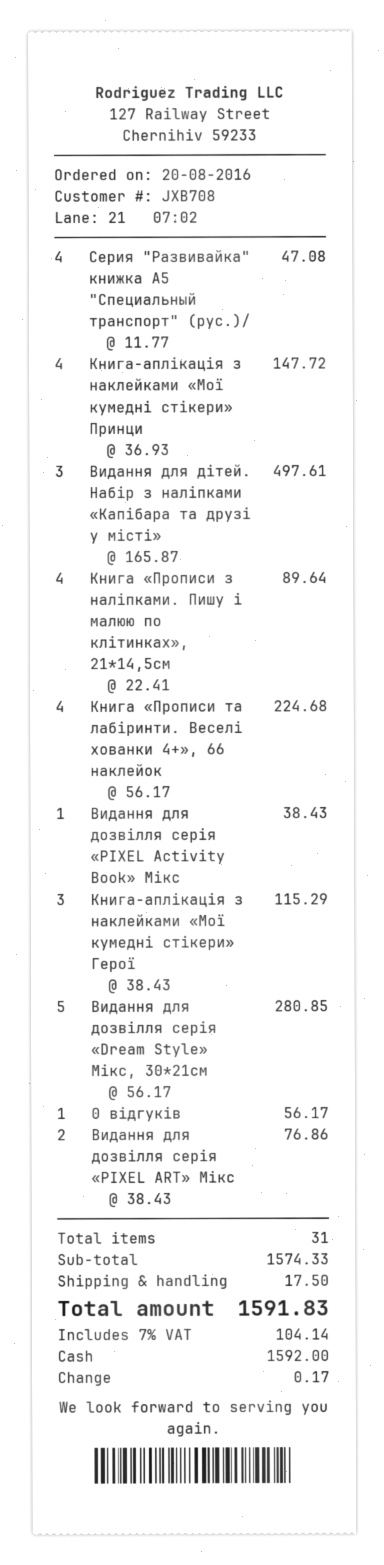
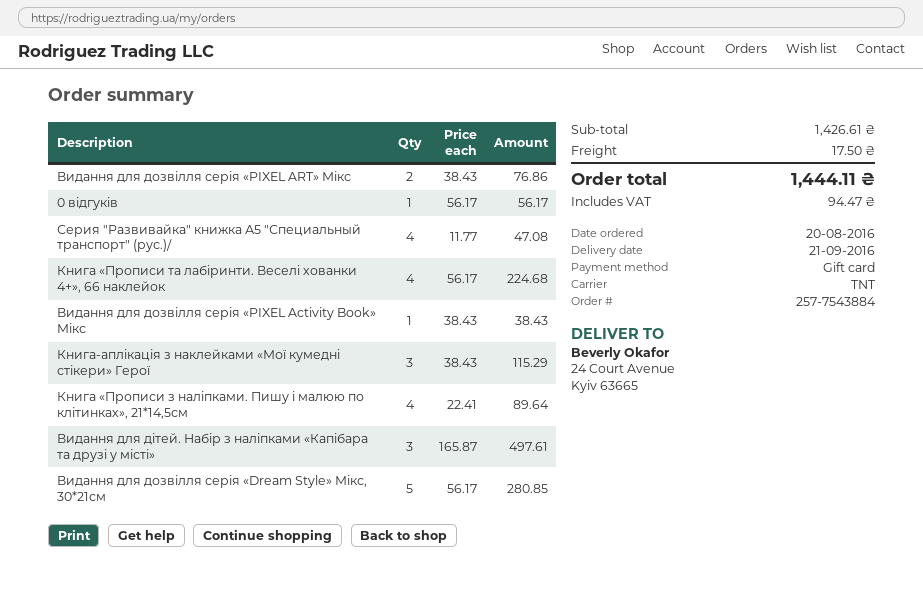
payment method: cash -> gift card
Книга-аплікація з наклейками «Мої кумедні стікери» Принци: 4 x 36.93 = 147.72 -> none
subtotal: 1574.33 -> 1426.61
tax: 104.14 -> 94.47
total: 1591.83 -> 1444.11

